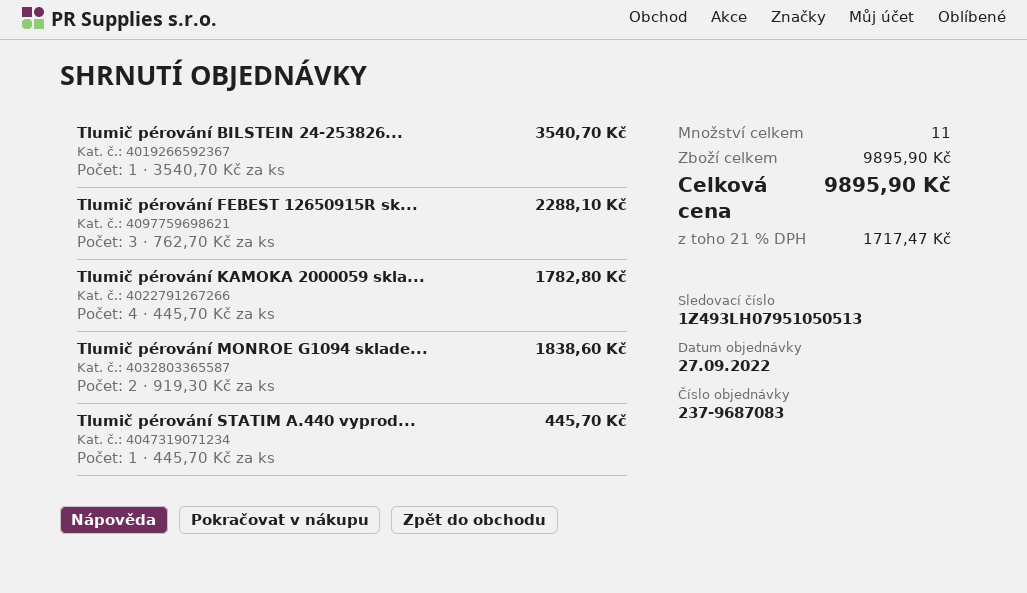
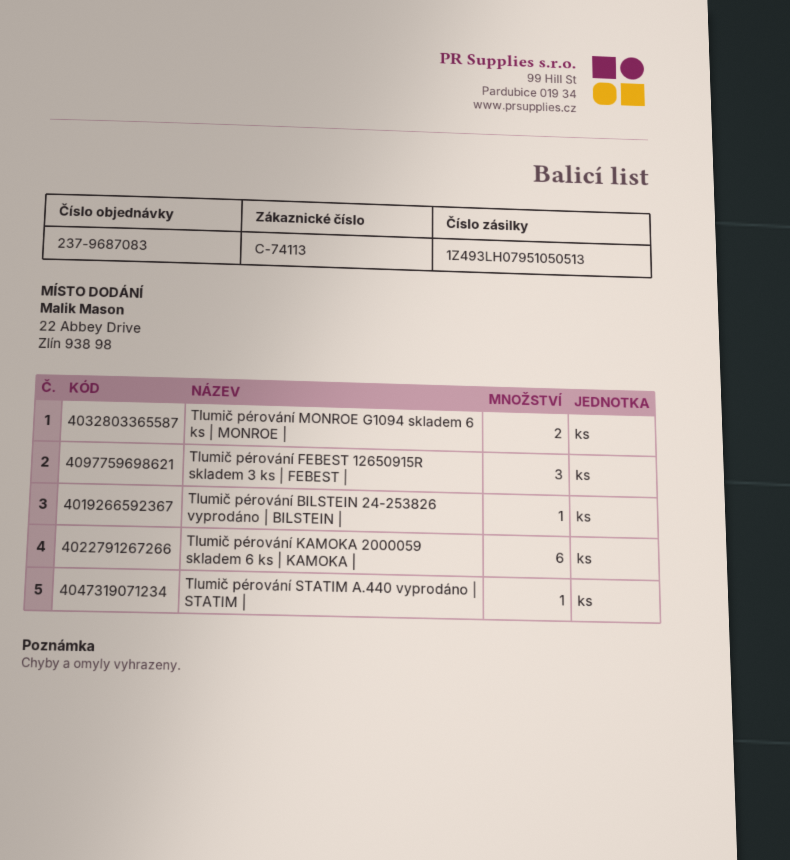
Tlumič pérování KAMOKA 2000059 skla...: 4 -> 6

